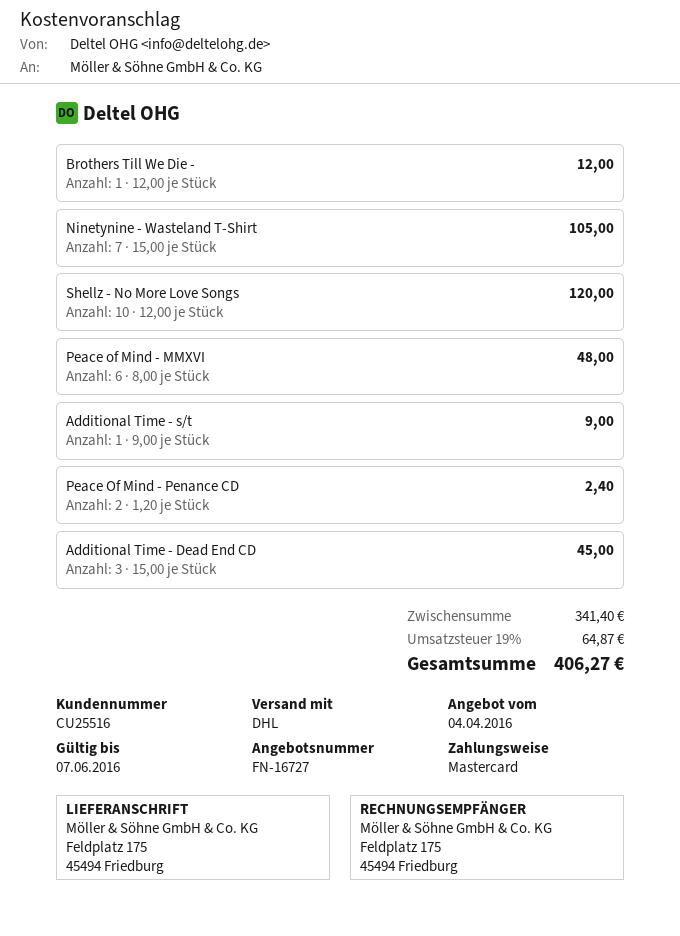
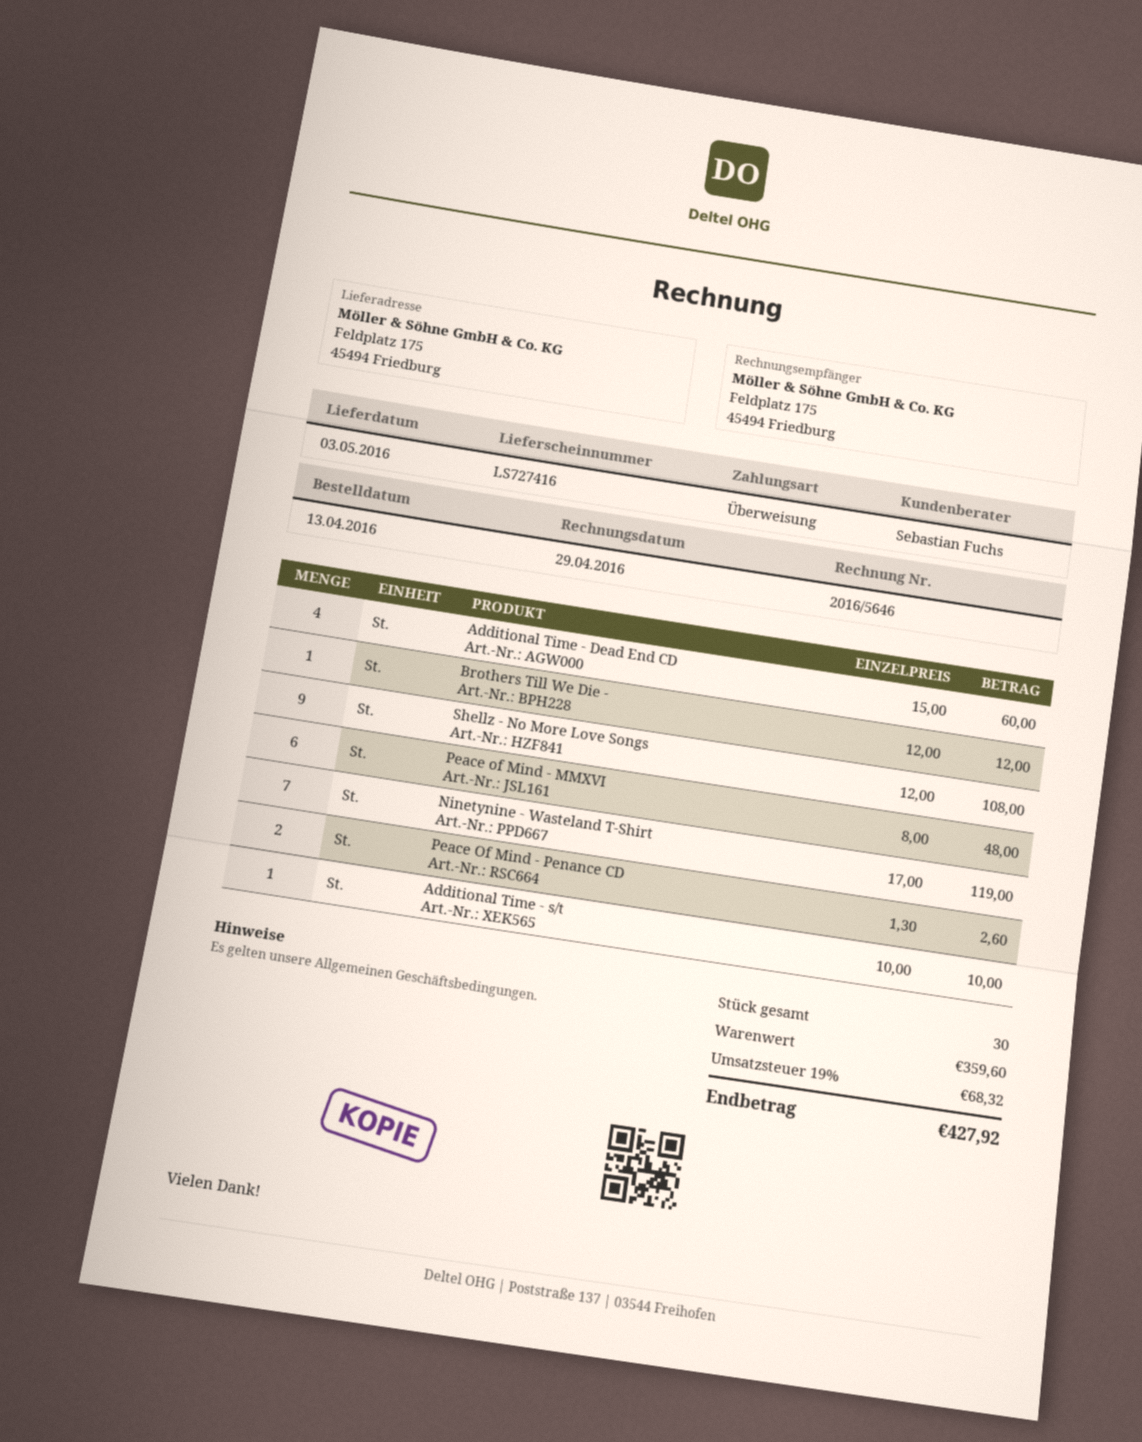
payment method: Mastercard -> bank transfer
Ninetynine - Wasteland T-Shirt: 7 x 15.00 = 105.00 -> 7 x 17.00 = 119.00
Shellz - No More Love Songs: 10 x 12.00 = 120.00 -> 9 x 12.00 = 108.00
Additional Time - s/t: 1 x 9.00 = 9.00 -> 1 x 10.00 = 10.00
Peace Of Mind - Penance CD: 2 x 1.20 = 2.40 -> 2 x 1.30 = 2.60
Additional Time - Dead End CD: 3 x 15.00 = 45.00 -> 4 x 15.00 = 60.00
subtotal: 341.40 -> 359.60
tax: 19% = 64.87 -> 19% = 68.32
total: 406.27 -> 427.92

